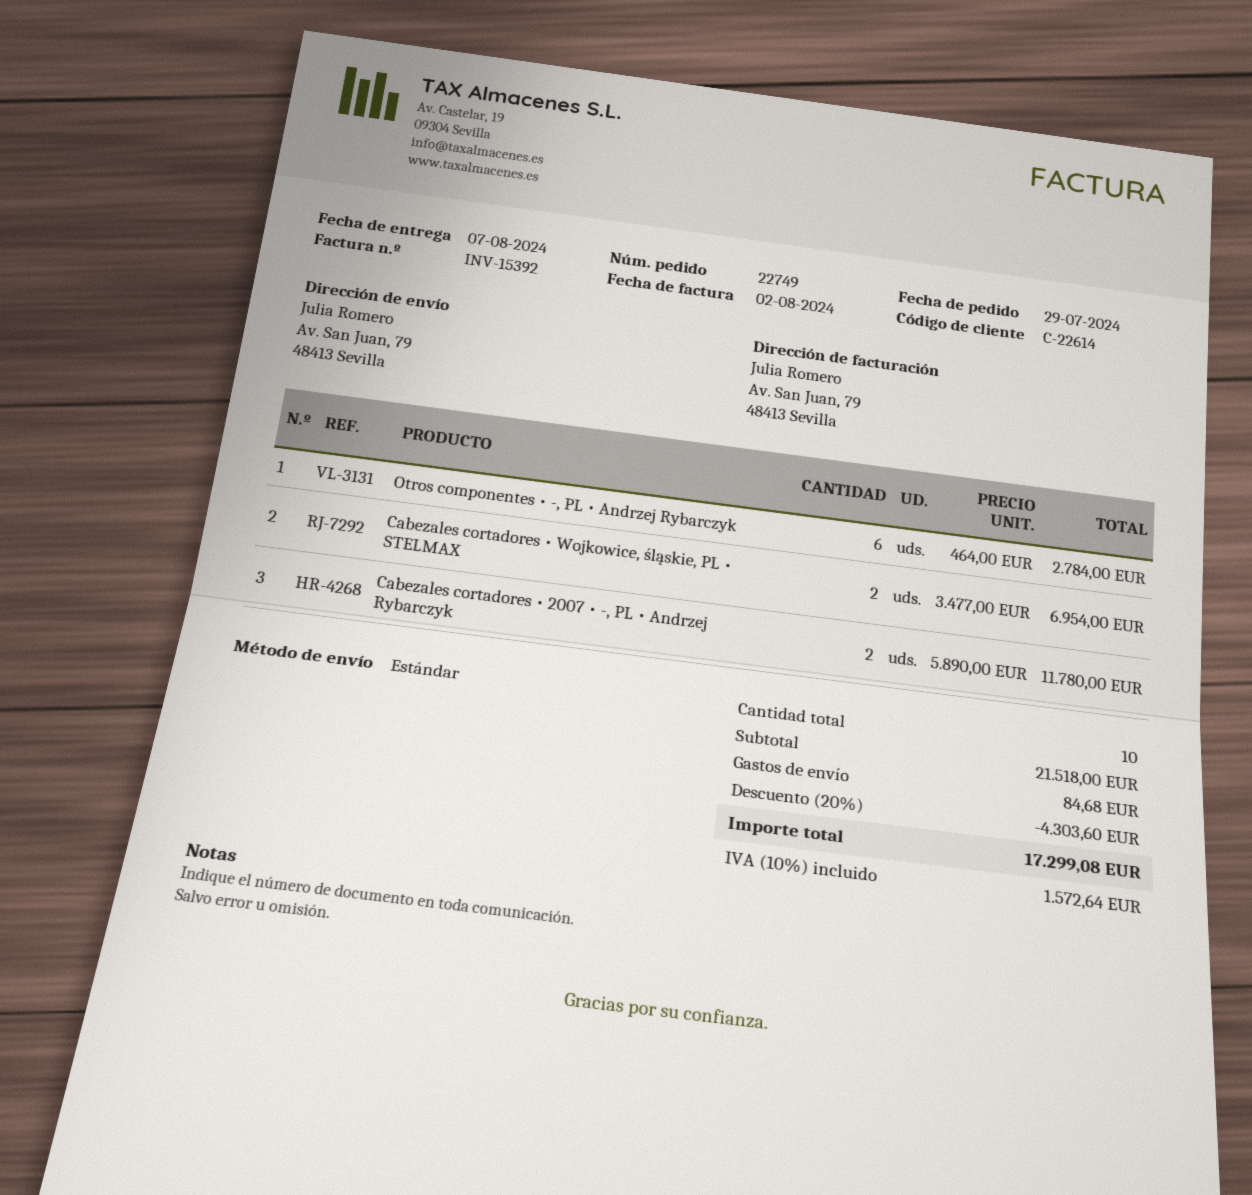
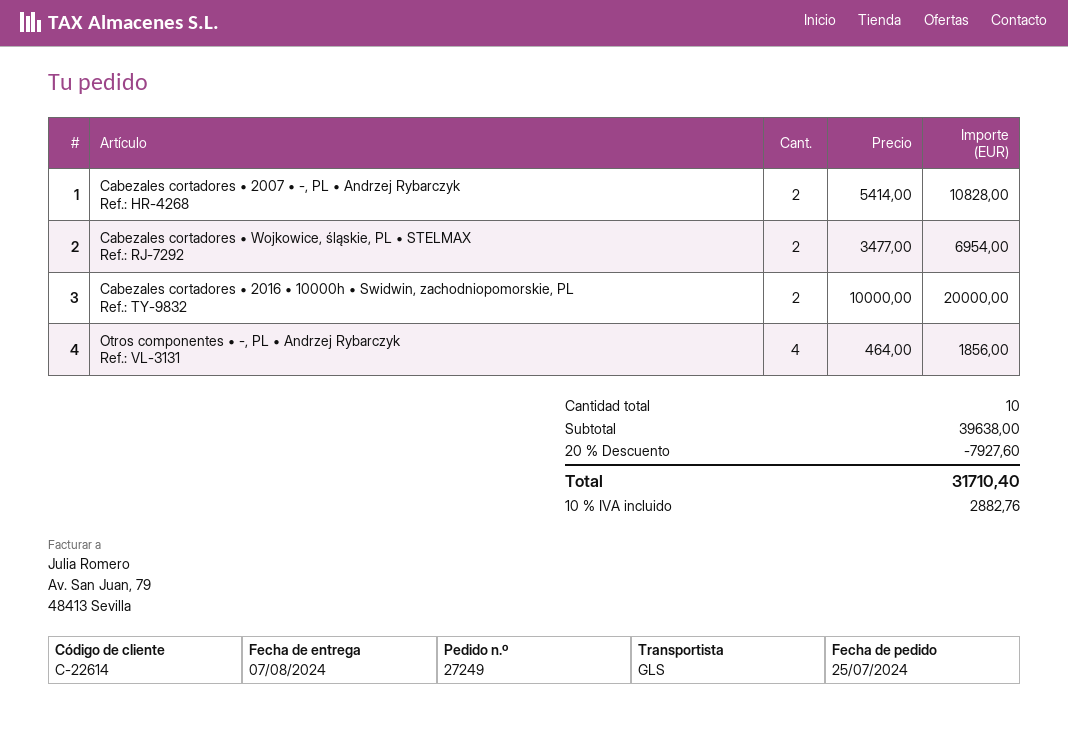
order number: 22749 -> 27249
order date: 2024-07-29 -> 2024-07-25
shipping method: standard -> GLS
Otros componentes • -, PL • Andrzej Rybarczyk: 6 x 464.00 = 2784.00 -> 4 x 464.00 = 1856.00
Cabezales cortadores • 2007 • -, PL • Andrzej Rybarczyk: 2 x 5890.00 = 11780.00 -> 2 x 5414.00 = 10828.00
Cabezales cortadores • 2016 • 10000h • Swidwin, zachodniopomorskie, PL: none -> 2 x 10000.00 = 20000.00
subtotal: 21518.00 -> 39638.00
discount: 20% = 4303.60 -> 20% = 7927.60
shipping: 84.68 -> none
tax: 10% = 1572.64 -> 10% = 2882.76
total: 17299.08 -> 31710.40

